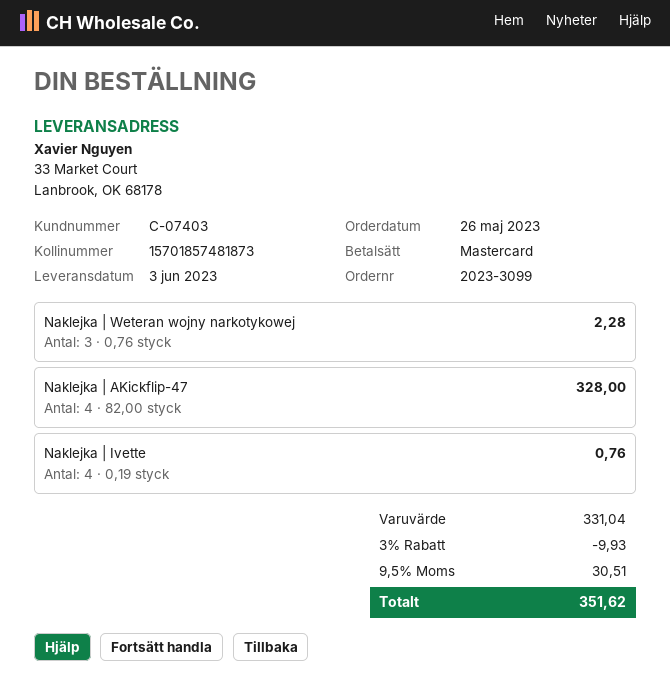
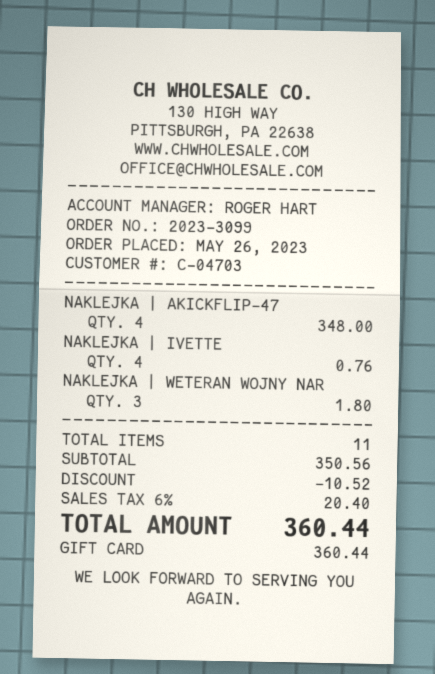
customer number: C-07403 -> C-04703
payment method: Mastercard -> gift card
Naklejka | Weteran wojny narkotykowej: 3 for 2.28 -> 3 for 1.80
Naklejka | AKickflip-47: 4 for 328.00 -> 4 for 348.00
subtotal: 331.04 -> 350.56
discount: 9.93 -> 10.52
tax: 9.5% = 30.51 -> 6% = 20.40
total: 351.62 -> 360.44

